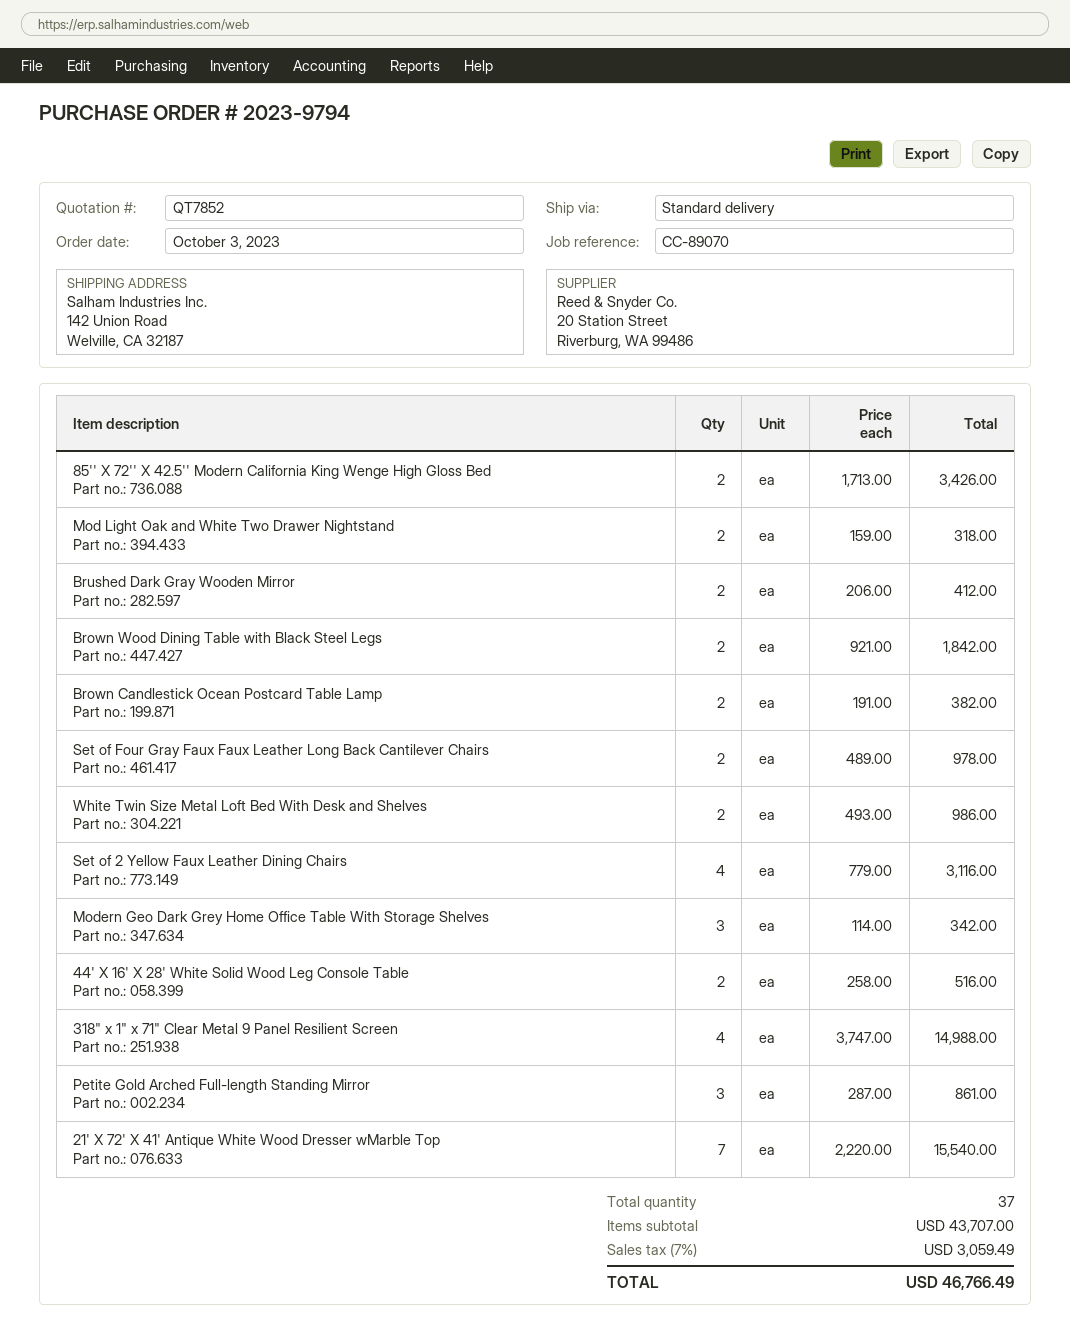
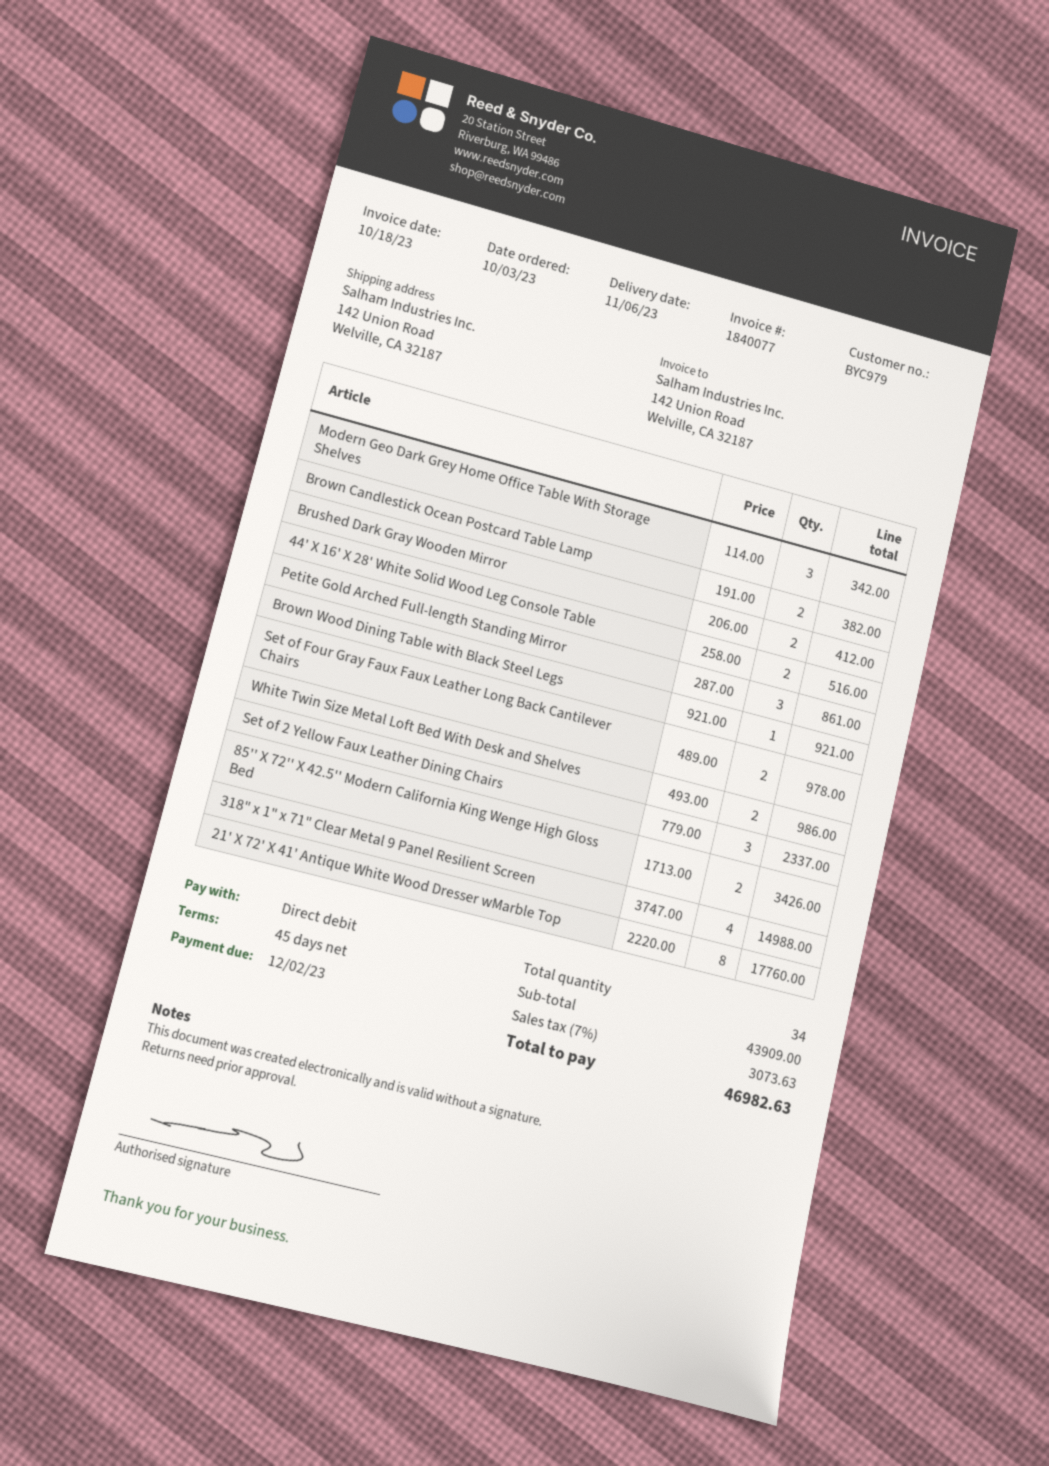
Mod Light Oak and White Two Drawer Nightstand: 2 x 159.00 = 318.00 -> none
Brown Wood Dining Table with Black Steel Legs: 2 x 921.00 = 1842.00 -> 1 x 921.00 = 921.00
Set of 2 Yellow Faux Leather Dining Chairs: 4 x 779.00 = 3116.00 -> 3 x 779.00 = 2337.00
21' X 72' X 41' Antique White Wood Dresser wMarble Top: 7 x 2220.00 = 15540.00 -> 8 x 2220.00 = 17760.00
total quantity: 37 -> 34
subtotal: 43707.00 -> 43909.00
tax: 7% = 3059.49 -> 7% = 3073.63
total: 46766.49 -> 46982.63

